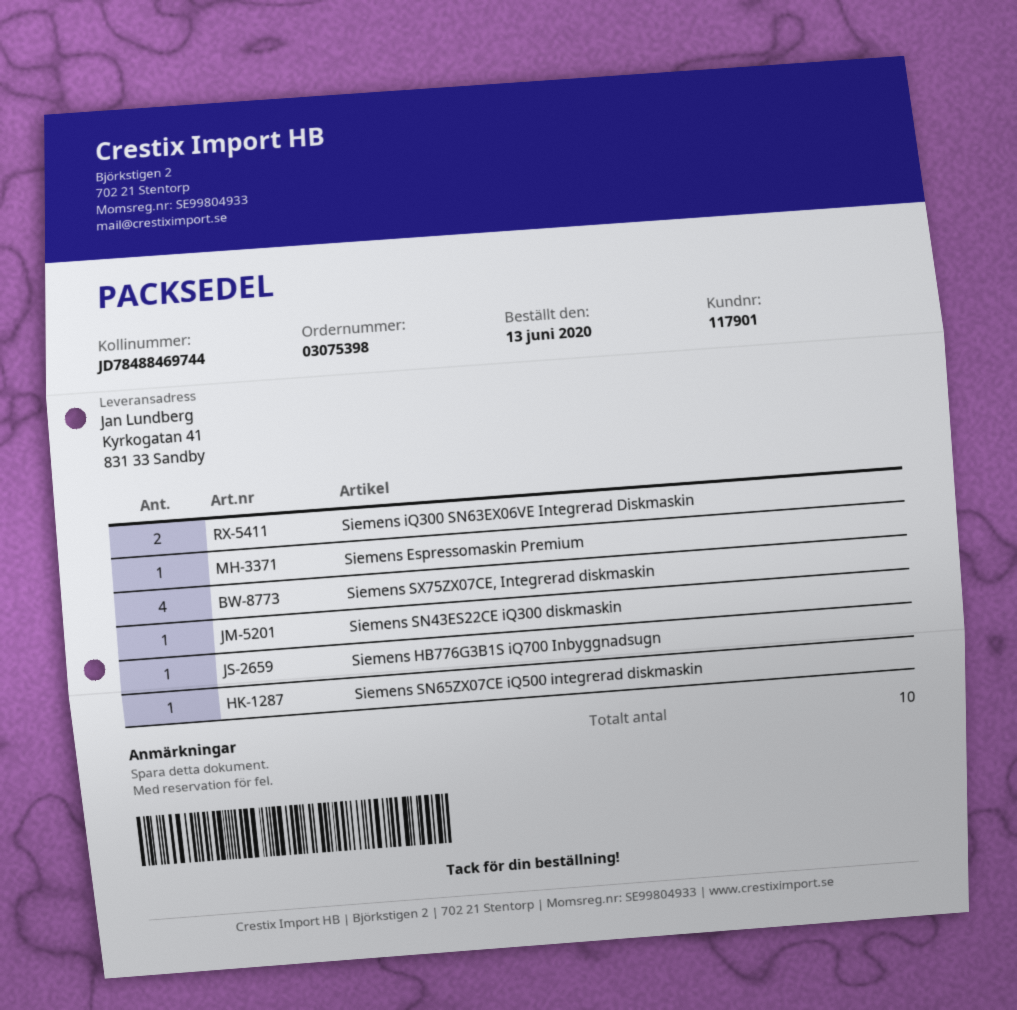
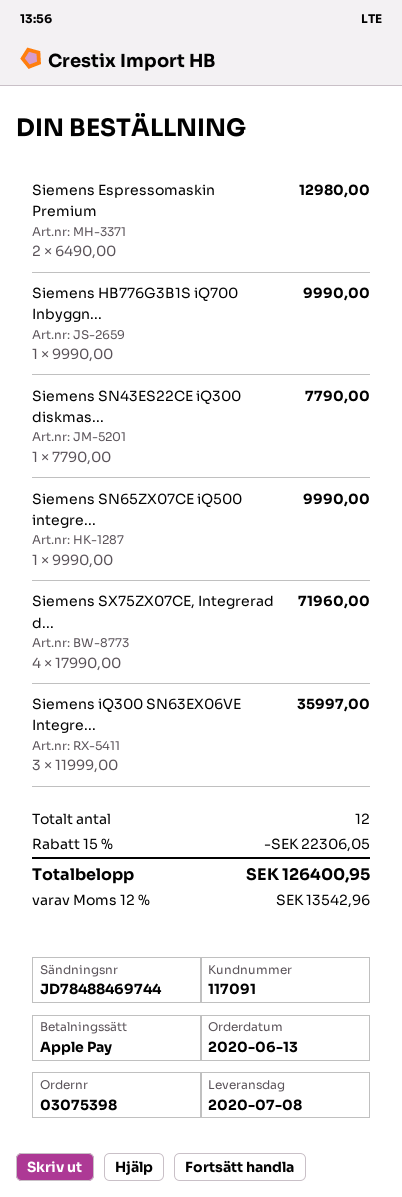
customer number: 117901 -> 117091
Siemens iQ300 SN63EX06VE Integrerad Diskmaskin: 2 -> 3
Siemens Espressomaskin Premium: 1 -> 2
total quantity: 10 -> 12

